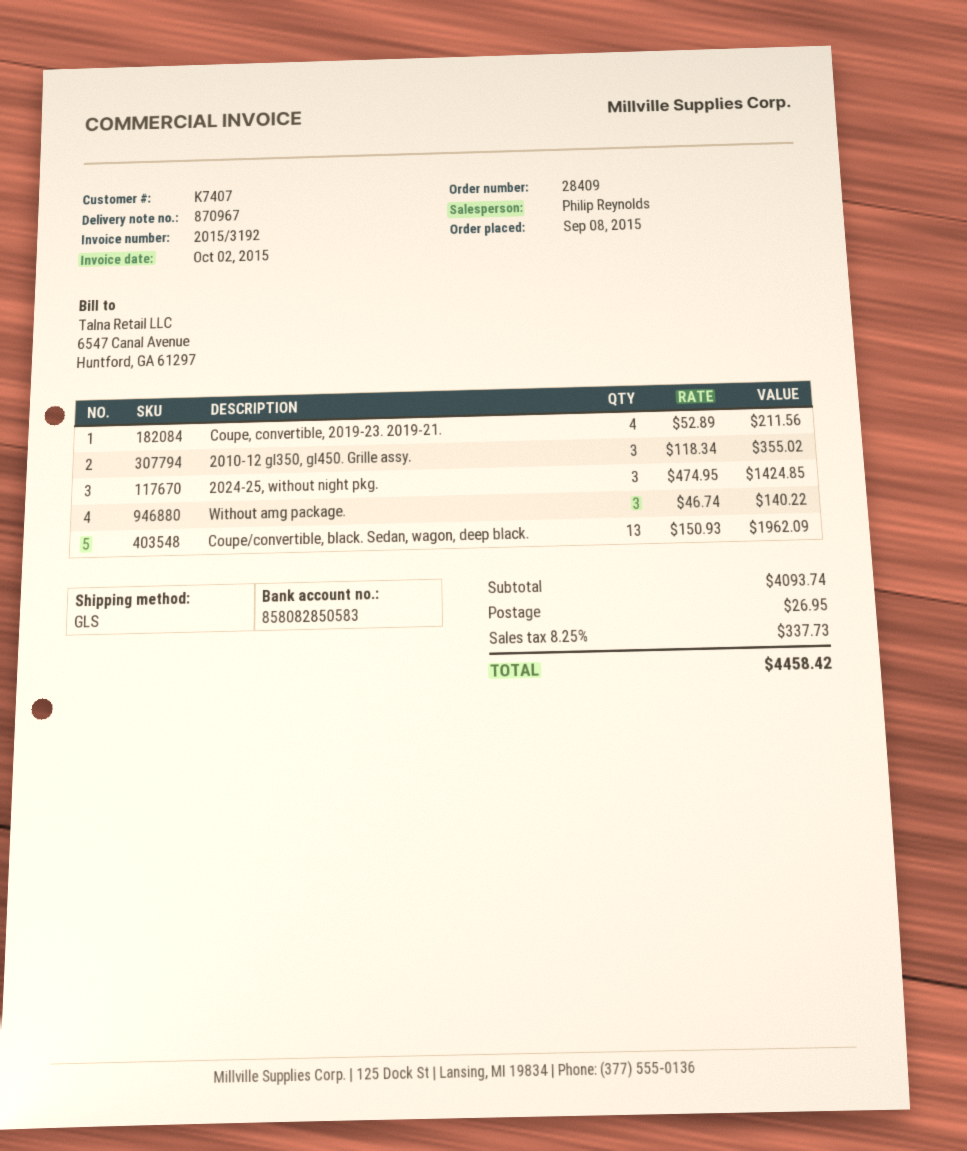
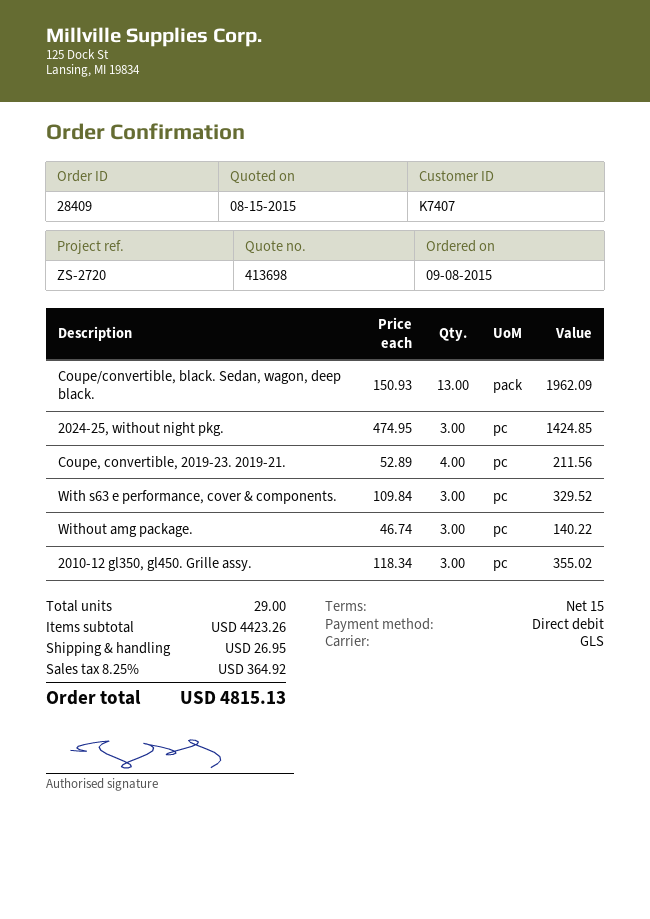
With s63 e performance, cover & components.: none -> 3 x 109.84 = 329.52
subtotal: 4093.74 -> 4423.26
tax: 8.25% = 337.73 -> 8.25% = 364.92
total: 4458.42 -> 4815.13

